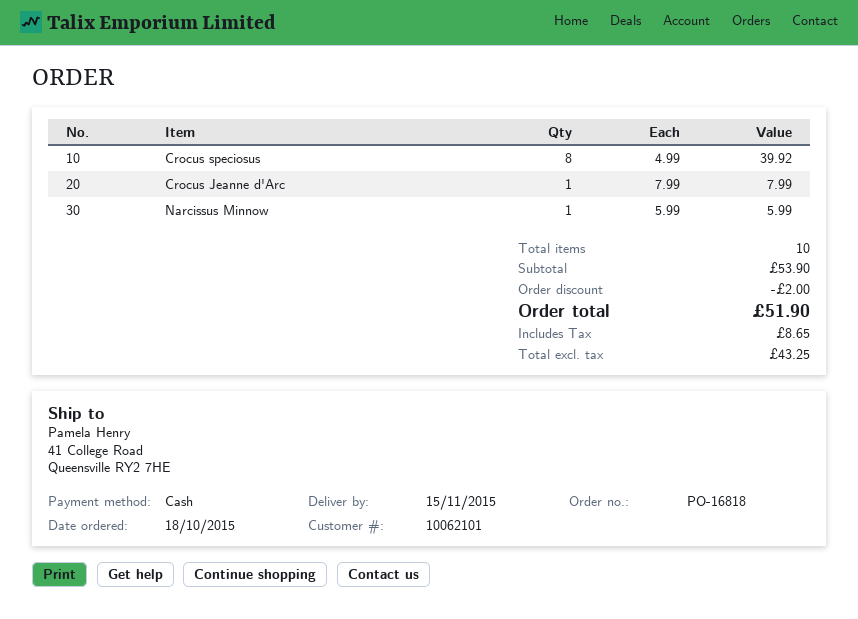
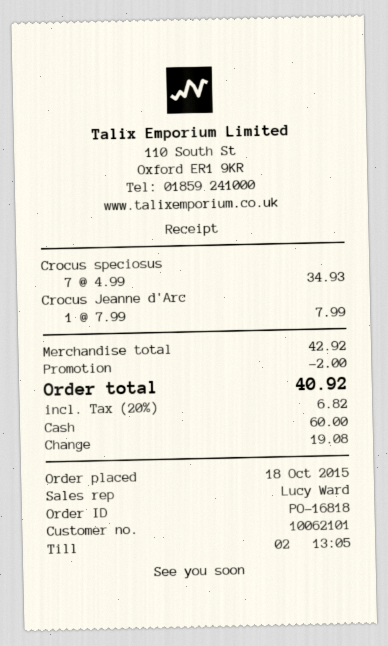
Crocus speciosus: 8 x 4.99 = 39.92 -> 7 x 4.99 = 34.93
Narcissus Minnow: 1 x 5.99 = 5.99 -> none
subtotal: 53.90 -> 42.92
tax: 8.65 -> 6.82
total: 51.90 -> 40.92

